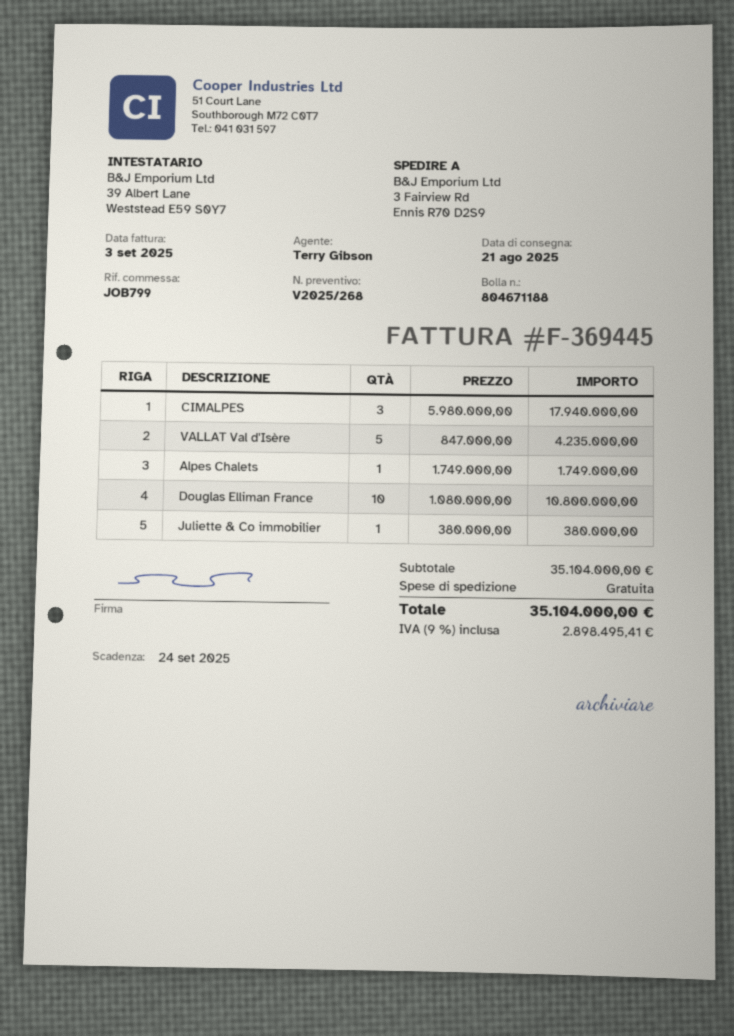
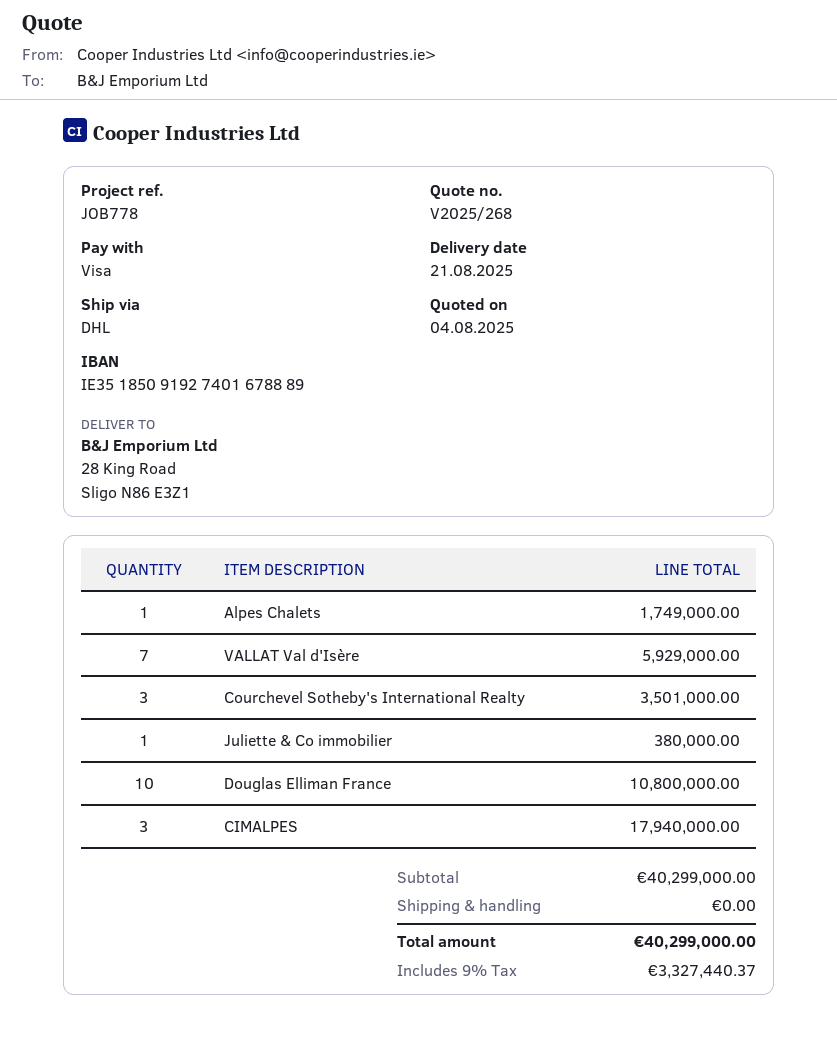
reference: JOB799 -> JOB778
ship to: 3 Fairview Rd, Ennis R70 D2S9 -> 28 King Road, Sligo N86 E3Z1
VALLAT Val d'Isère: 5 for 4235000.00 -> 7 for 5929000.00
Courchevel Sotheby's International Realty: none -> 3 for 3501000.00
subtotal: 35104000.00 -> 40299000.00
tax: 9% = 2898495.41 -> 9% = 3327440.37
total: 35104000.00 -> 40299000.00

